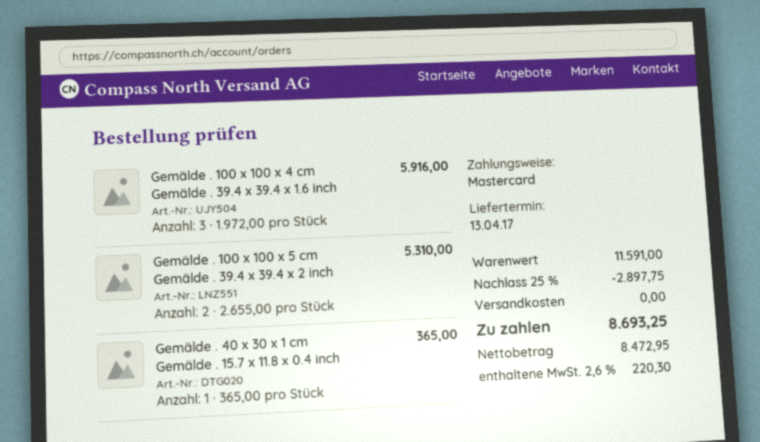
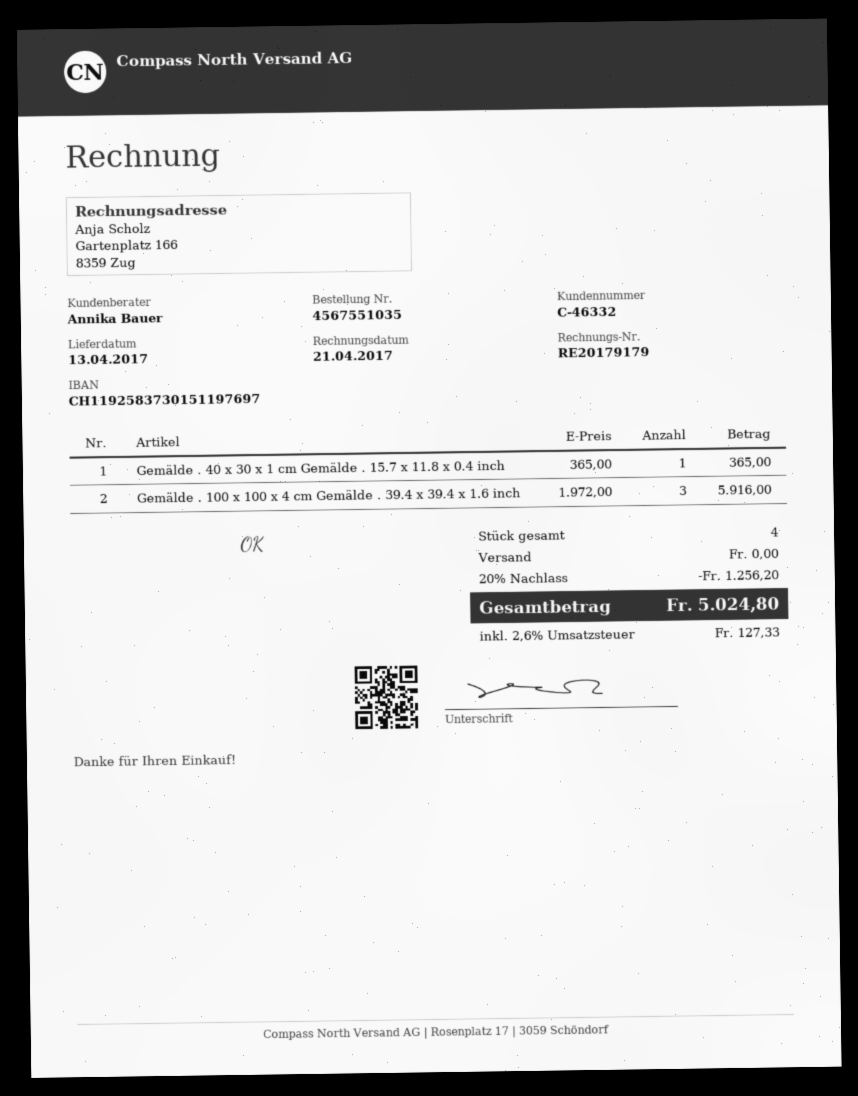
Gemälde . 100 x 100 x 5 cm Gemälde . 39.4 x 39.4 x 2 inch: 2 x 2655.00 = 5310.00 -> none
discount: 25% = 2897.75 -> 20% = 1256.20
tax: 2.6% = 220.30 -> 2.6% = 127.33
total: 8693.25 -> 5024.80

